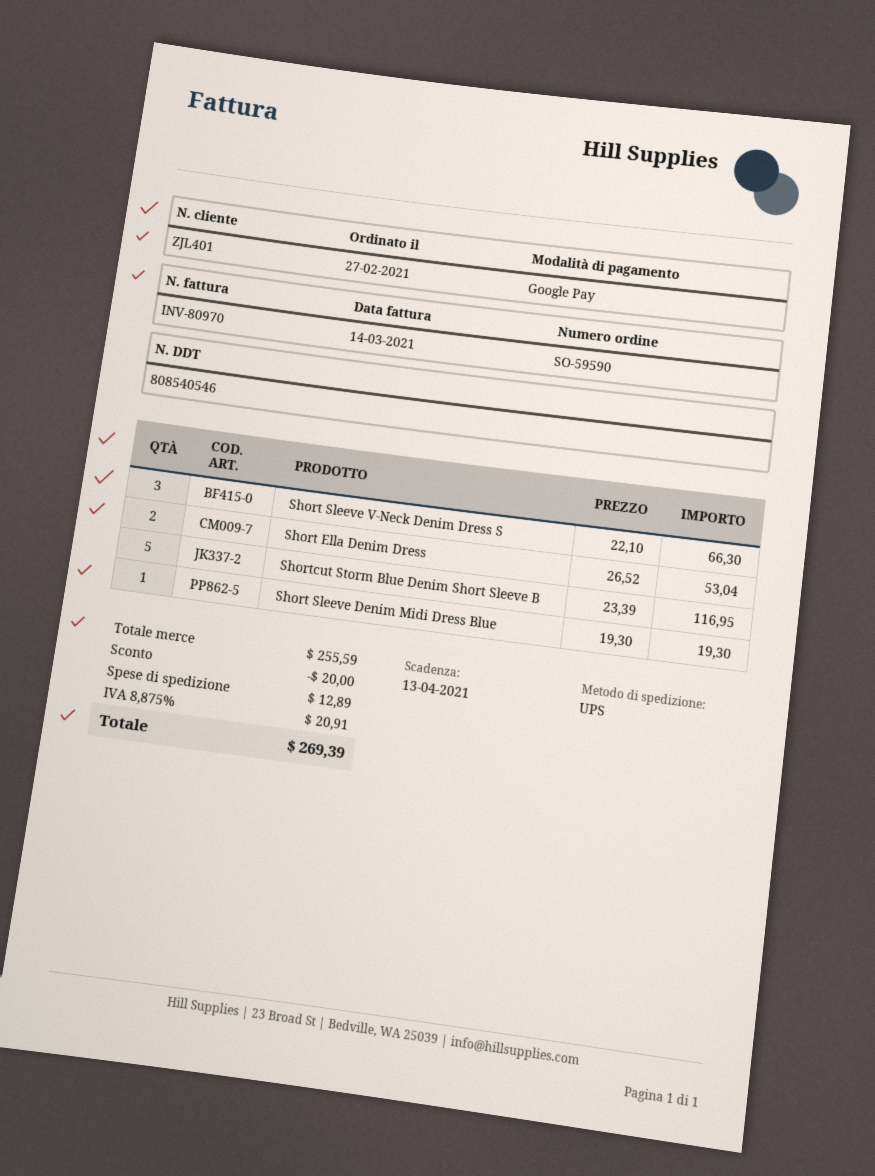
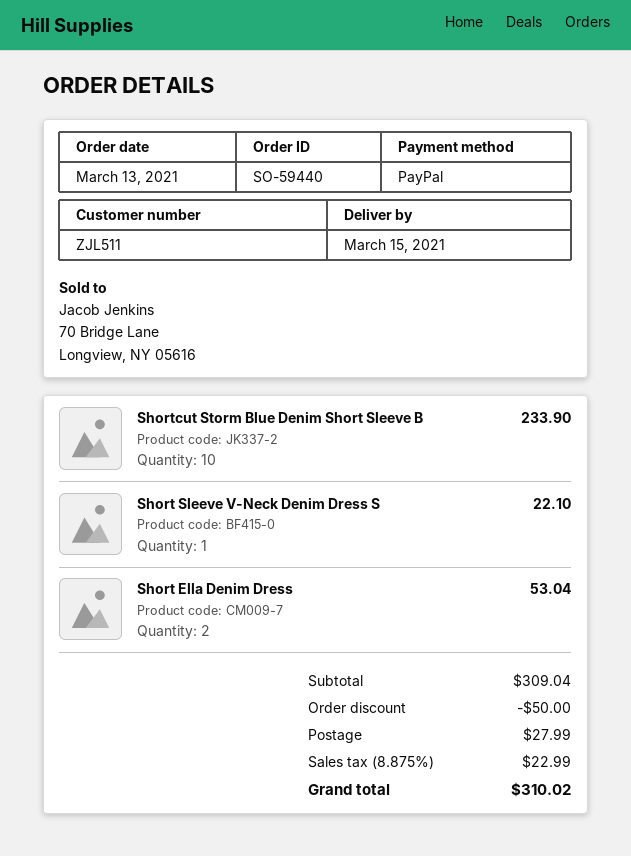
order number: SO-59590 -> SO-59440
order date: 2021-02-27 -> 2021-03-13
customer number: ZJL401 -> ZJL511
payment method: Google Pay -> PayPal
Short Sleeve V-Neck Denim Dress S: 3 for 66.30 -> 1 for 22.10
Shortcut Storm Blue Denim Short Sleeve B: 5 for 116.95 -> 10 for 233.90
Short Sleeve Denim Midi Dress Blue: 1 for 19.30 -> none
subtotal: 255.59 -> 309.04
discount: 20.00 -> 50.00
shipping: 12.89 -> 27.99
tax: 8.875% = 20.91 -> 8.875% = 22.99
total: 269.39 -> 310.02

